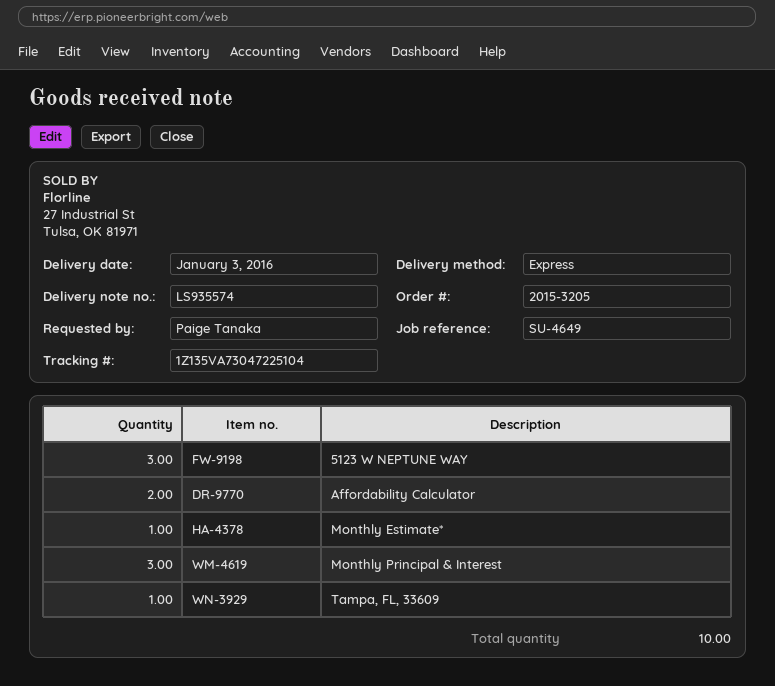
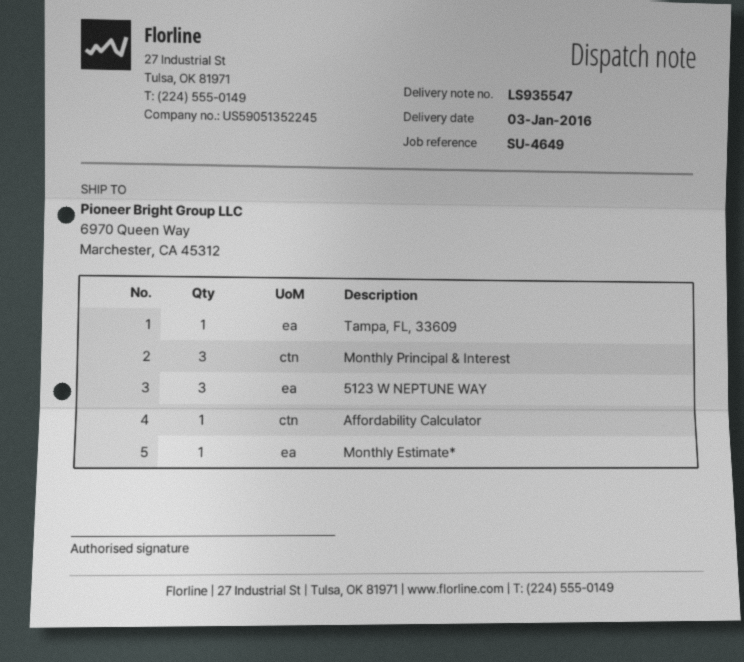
delivery note number: LS935574 -> LS935547
Affordability Calculator: 2 -> 1

